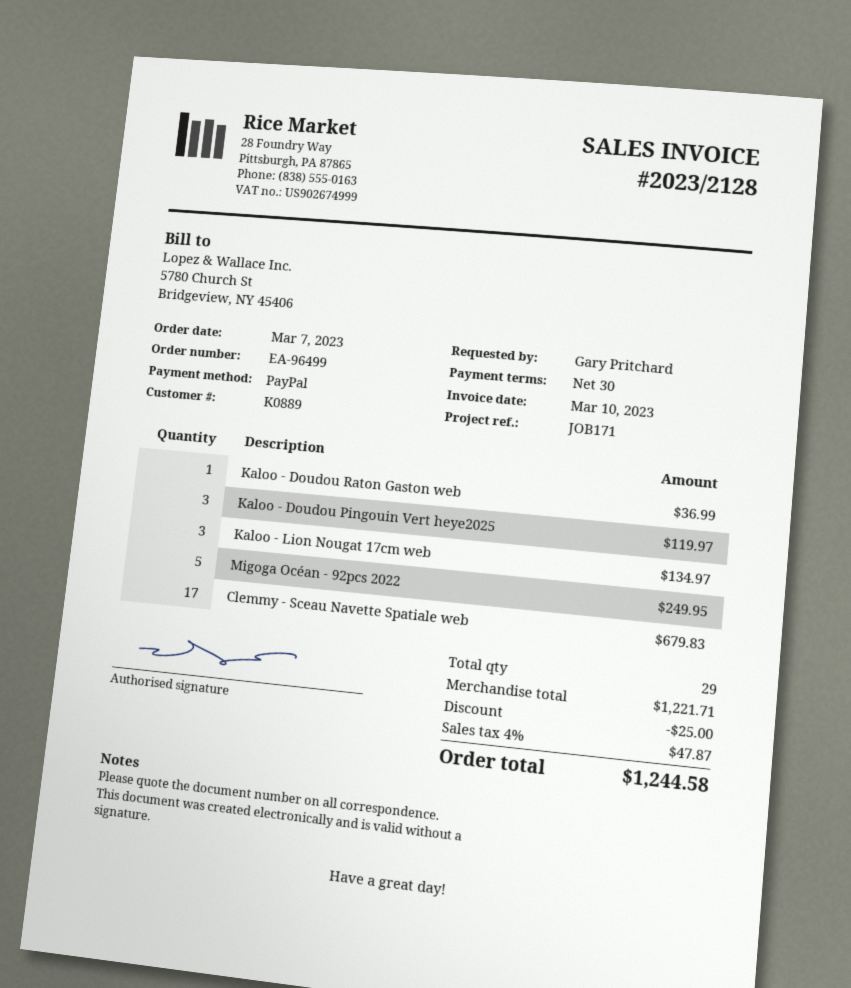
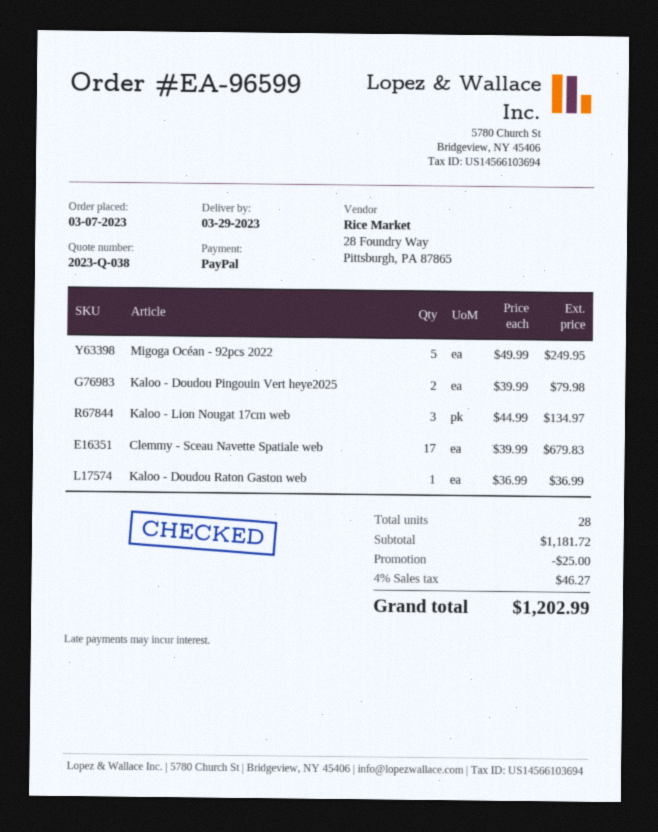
order number: EA-96499 -> EA-96599
Kaloo - Doudou Pingouin Vert heye2025: 3 for 119.97 -> 2 for 79.98
total quantity: 29 -> 28
subtotal: 1221.71 -> 1181.72
tax: 4% = 47.87 -> 4% = 46.27
total: 1244.58 -> 1202.99

